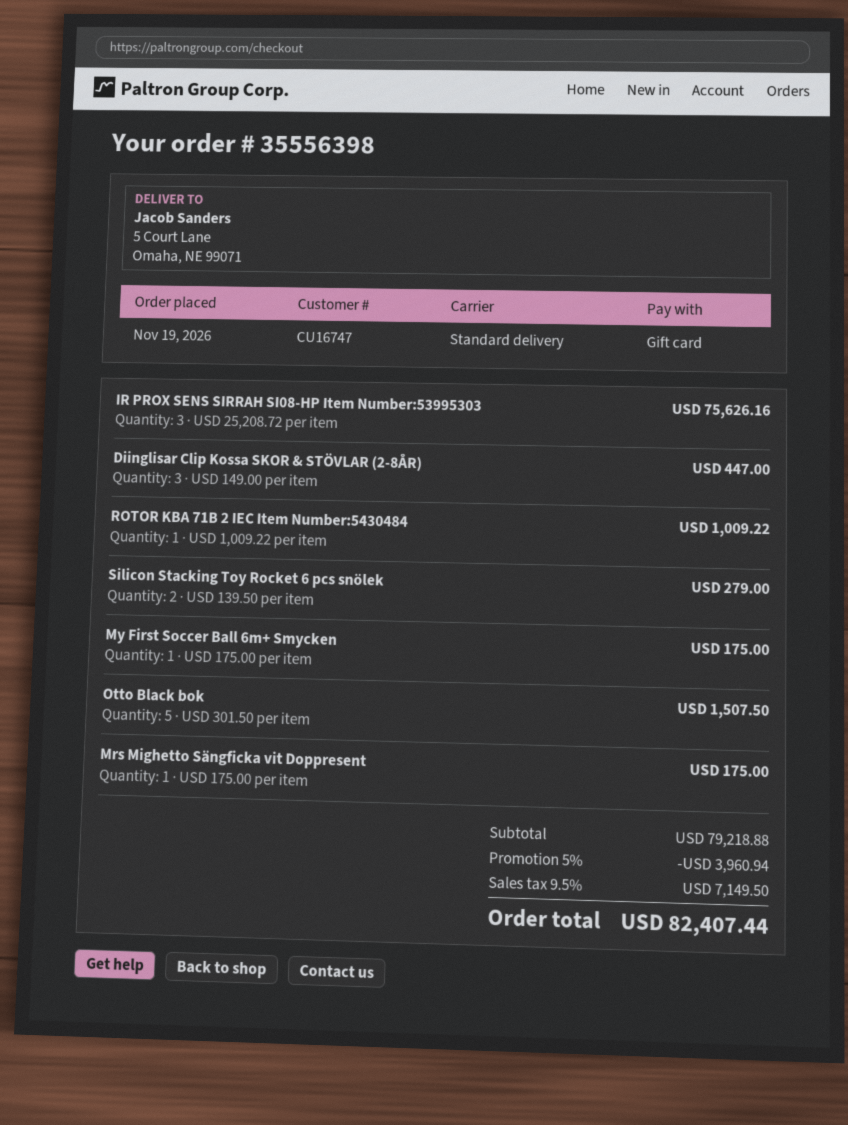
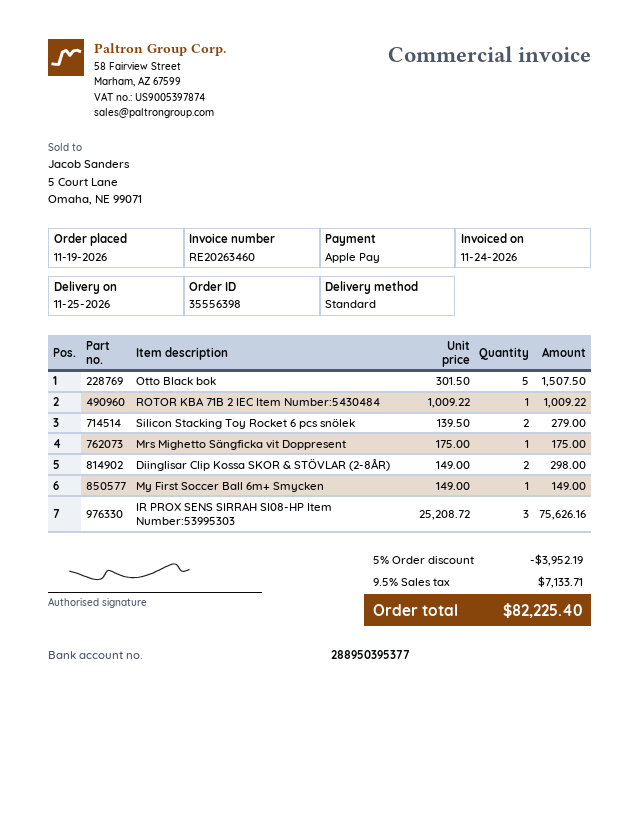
payment method: gift card -> Apple Pay
Diinglisar Clip Kossa SKOR & STÖVLAR (2-8ÅR): 3 x 149.00 = 447.00 -> 2 x 149.00 = 298.00
My First Soccer Ball 6m+ Smycken: 1 x 175.00 = 175.00 -> 1 x 149.00 = 149.00
discount: 5% = 3960.94 -> 5% = 3952.19
tax: 9.5% = 7149.50 -> 9.5% = 7133.71
total: 82407.44 -> 82225.40

